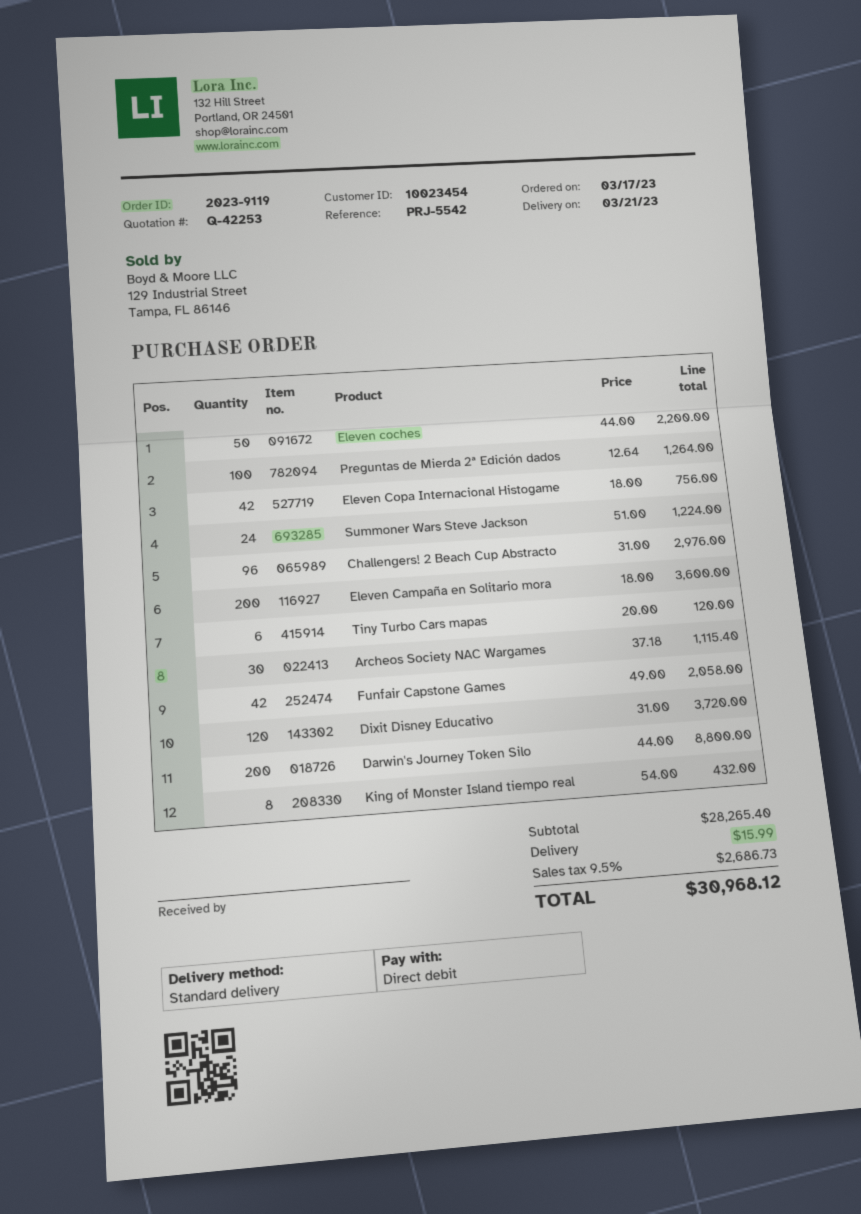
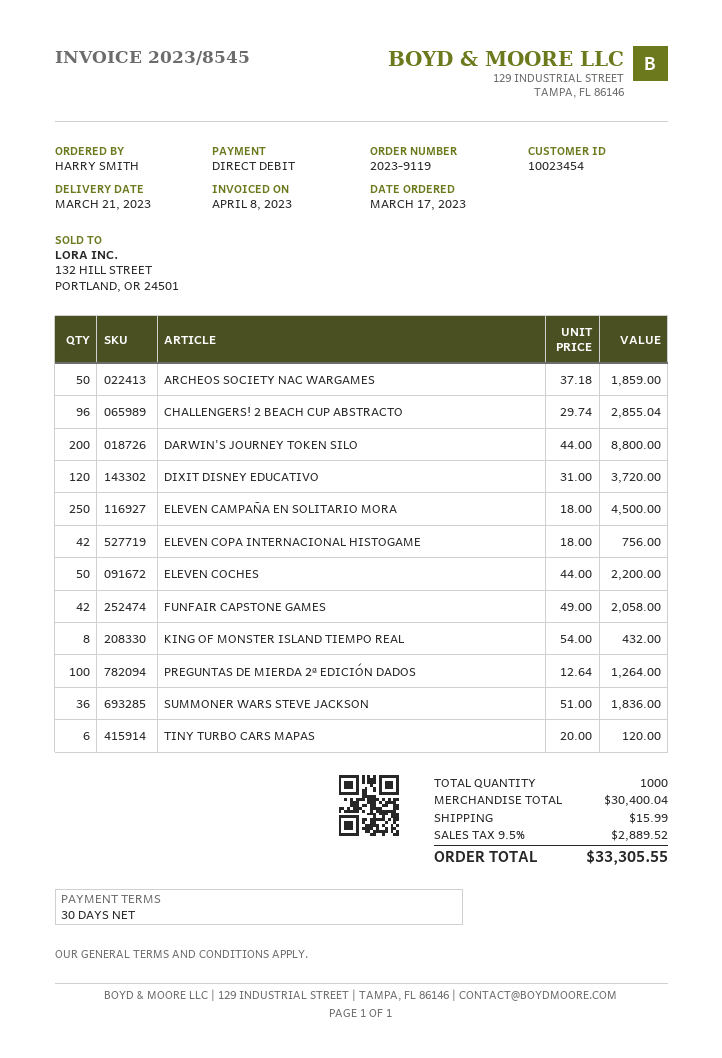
Summoner Wars Steve Jackson: 24 x 51.00 = 1224.00 -> 36 x 51.00 = 1836.00
Challengers! 2 Beach Cup Abstracto: 96 x 31.00 = 2976.00 -> 96 x 29.74 = 2855.04
Eleven Campaña en Solitario mora: 200 x 18.00 = 3600.00 -> 250 x 18.00 = 4500.00
Archeos Society NAC Wargames: 30 x 37.18 = 1115.40 -> 50 x 37.18 = 1859.00
subtotal: 28265.40 -> 30400.04
tax: 9.5% = 2686.73 -> 9.5% = 2889.52
total: 30968.12 -> 33305.55

